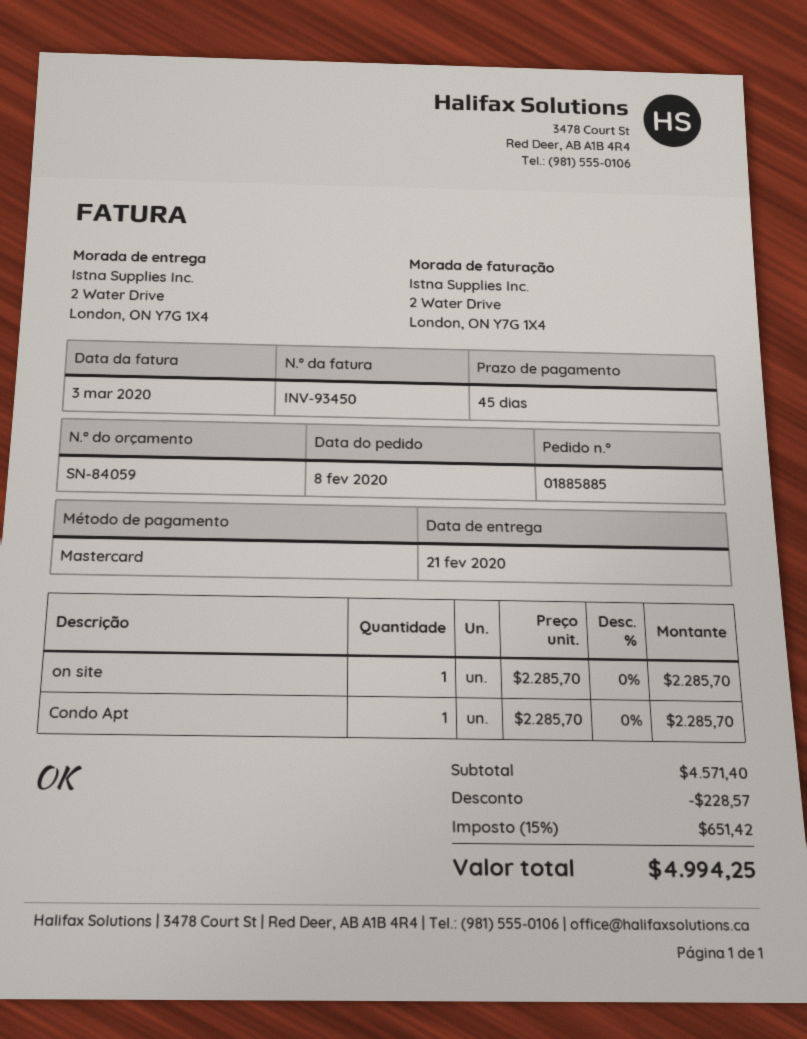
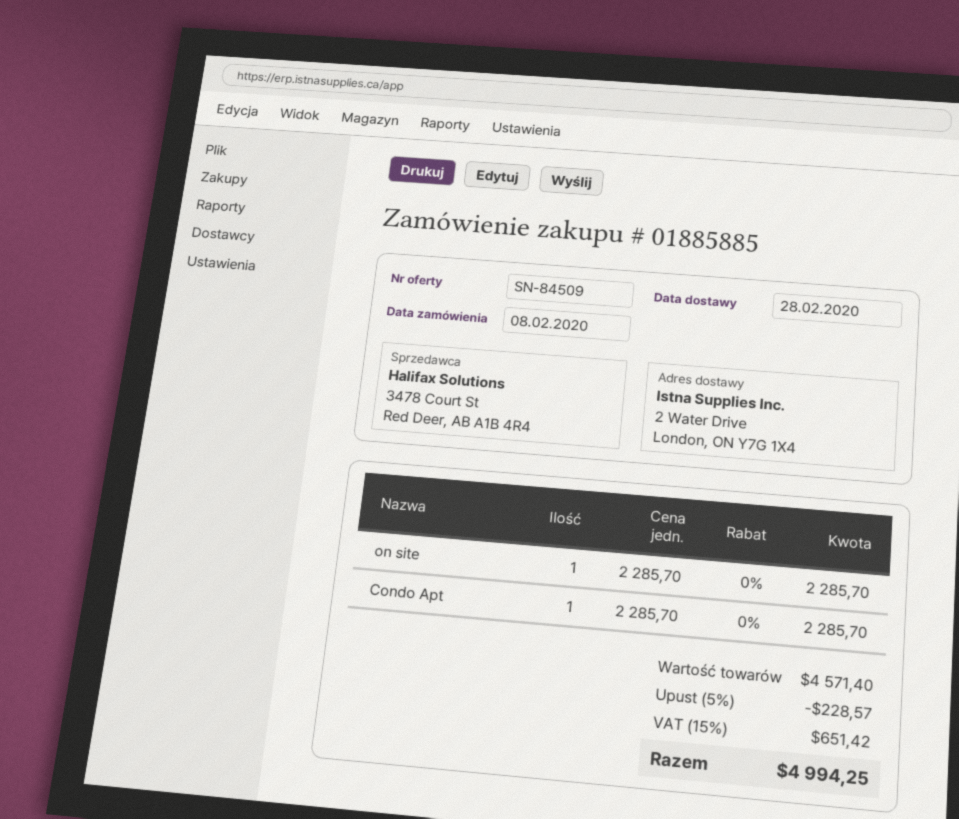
quote number: SN-84059 -> SN-84509
delivery date: 2020-02-21 -> 2020-02-28

